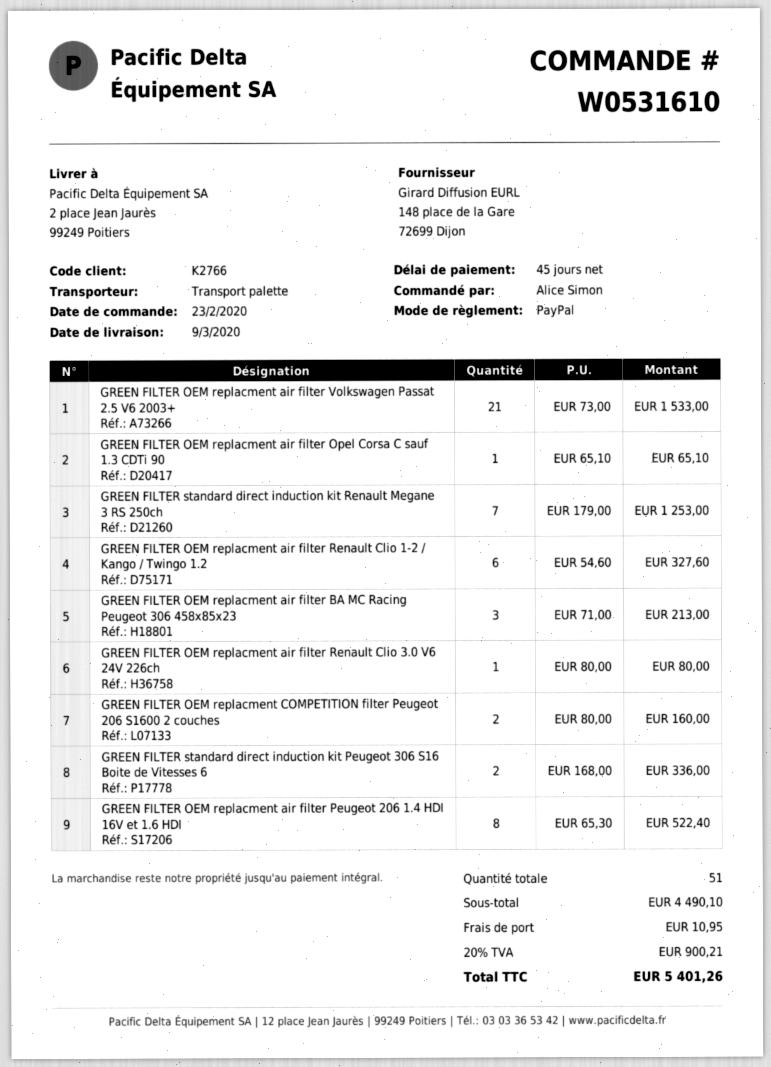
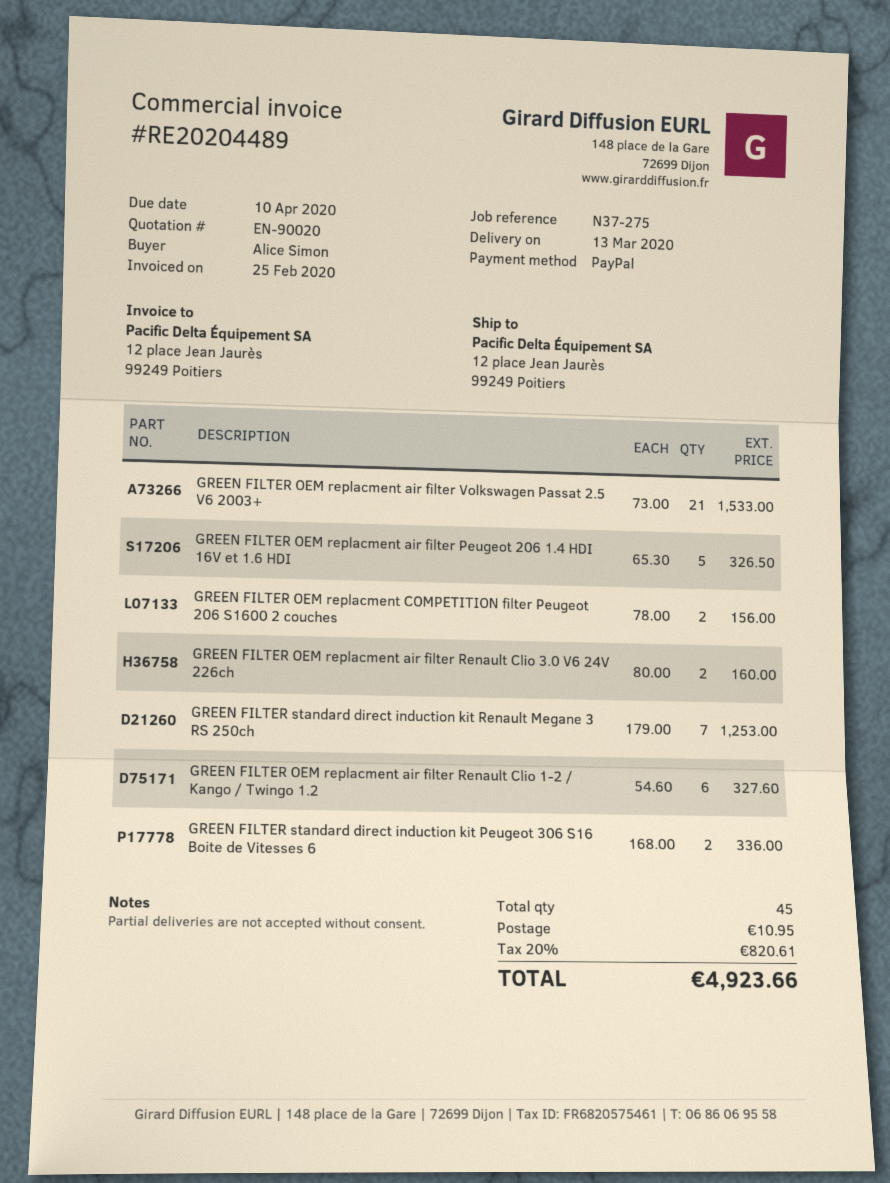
delivery date: 2020-03-09 -> 2020-03-13
ship to: 2 place Jean Jaurès, 99249 Poitiers -> 12 place Jean Jaurès, 99249 Poitiers
GREEN FILTER OEM replacment air filter Opel Corsa C sauf 1.3 CDTi 90: 1 x 65.10 = 65.10 -> none
GREEN FILTER OEM replacment air filter BA MC Racing Peugeot 306 458x85x23: 3 x 71.00 = 213.00 -> none
GREEN FILTER OEM replacment air filter Renault Clio 3.0 V6 24V 226ch: 1 x 80.00 = 80.00 -> 2 x 80.00 = 160.00
GREEN FILTER OEM replacment COMPETITION filter Peugeot 206 S1600 2 couches: 2 x 80.00 = 160.00 -> 2 x 78.00 = 156.00
GREEN FILTER OEM replacment air filter Peugeot 206 1.4 HDI 16V et 1.6 HDI: 8 x 65.30 = 522.40 -> 5 x 65.30 = 326.50
total quantity: 51 -> 45
tax: 20% = 900.21 -> 20% = 820.61
total: 5401.26 -> 4923.66

